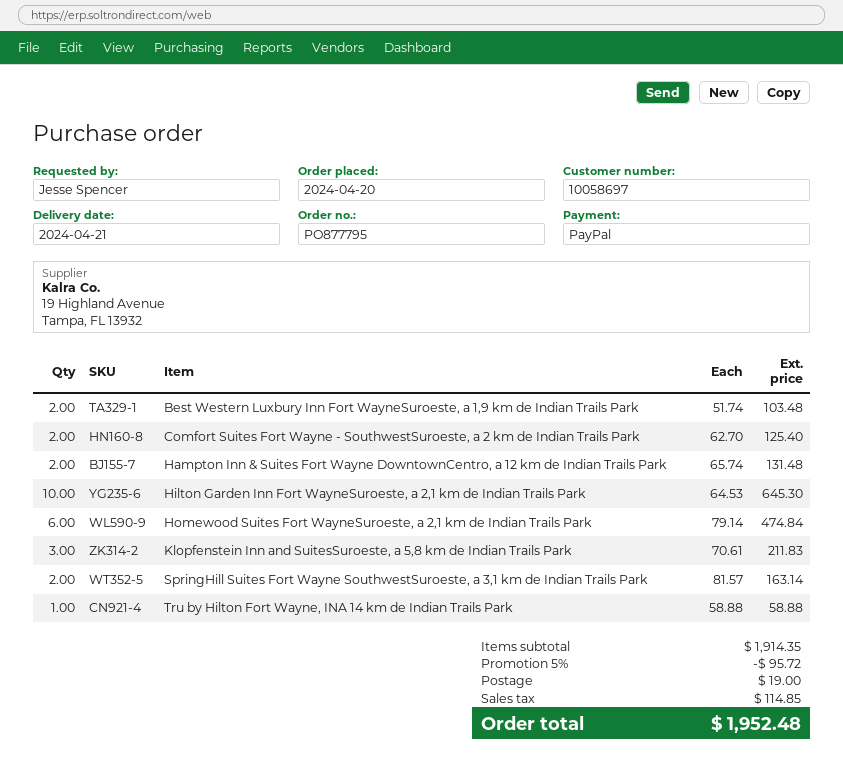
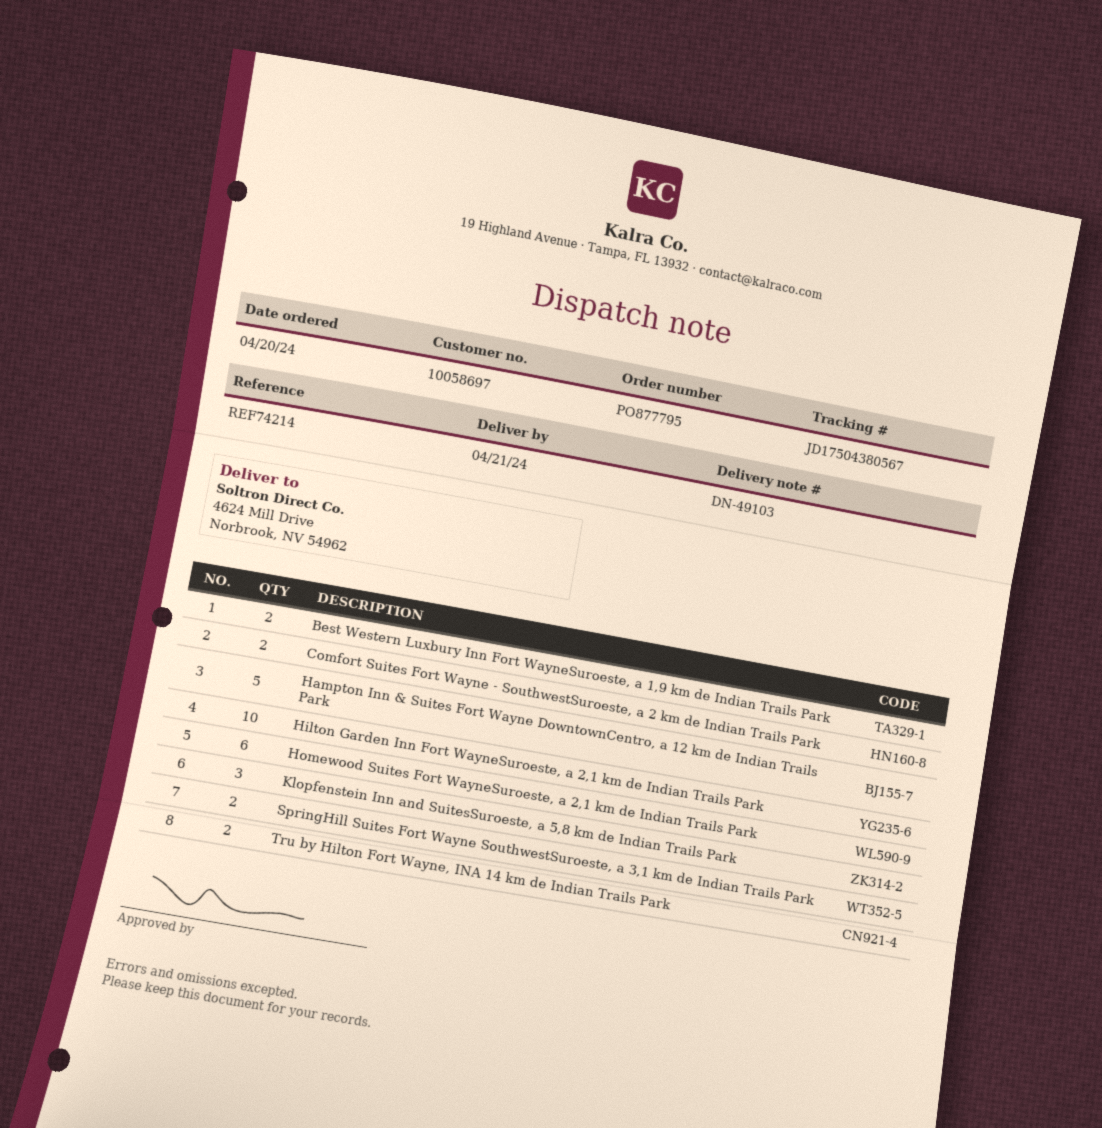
Hampton Inn & Suites Fort Wayne DowntownCentro, a 12 km de Indian Trails Park: 2 -> 5
Tru by Hilton Fort Wayne, INA 14 km de Indian Trails Park: 1 -> 2

